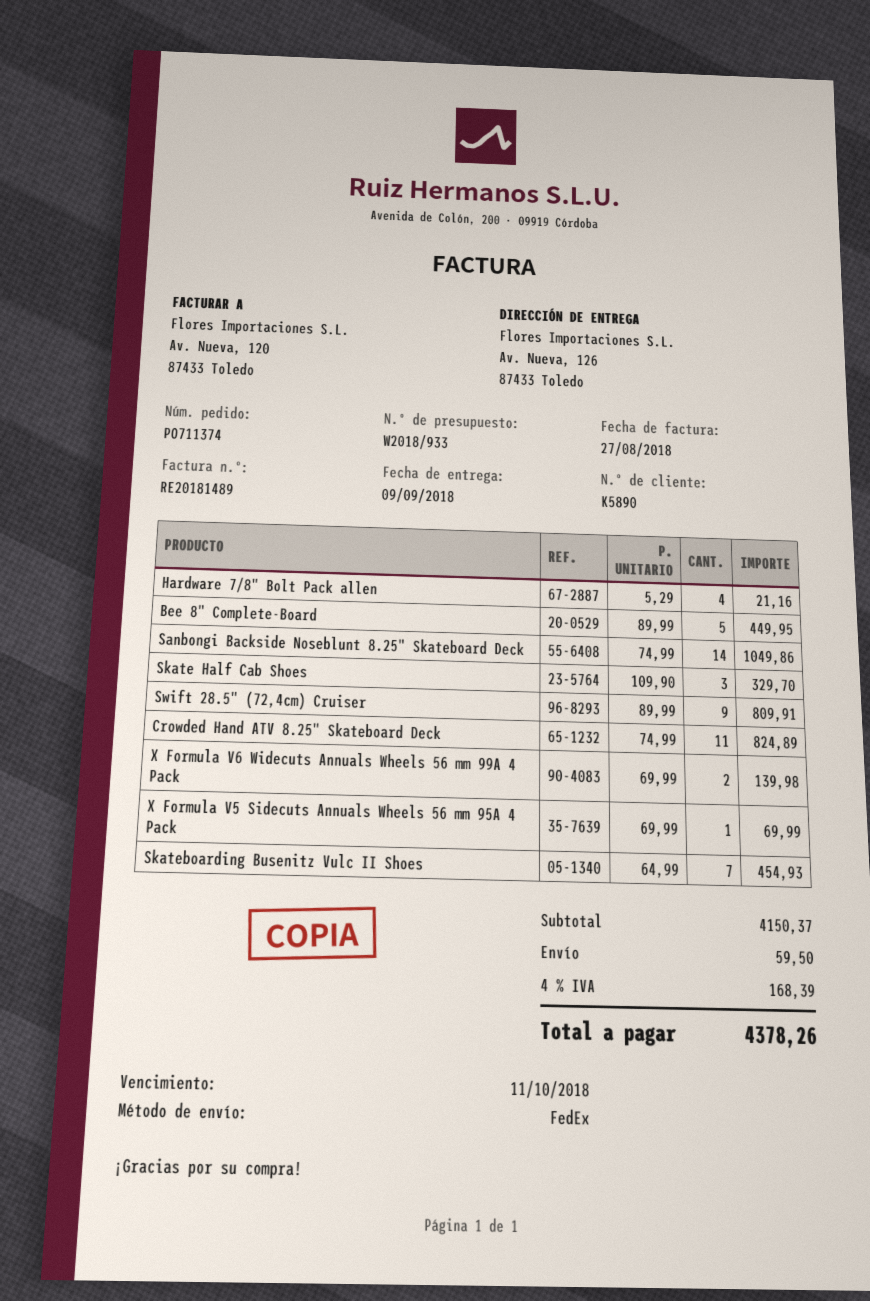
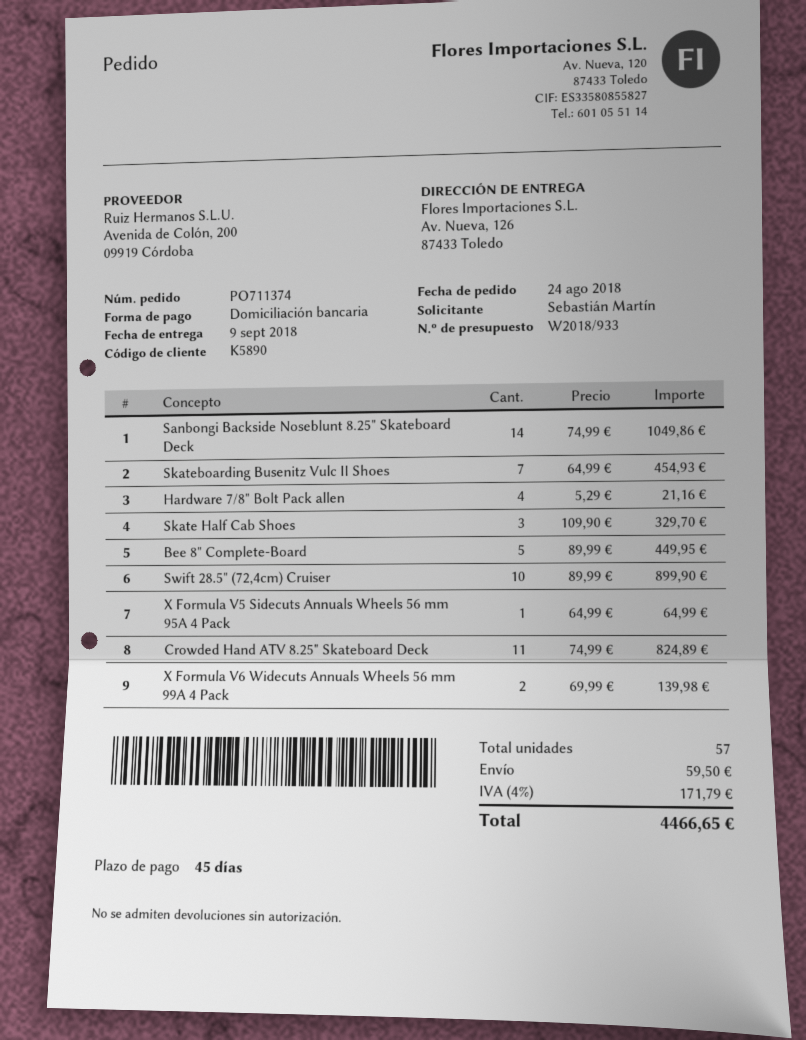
Swift 28.5" (72,4cm) Cruiser: 9 x 89.99 = 809.91 -> 10 x 89.99 = 899.90
X Formula V5 Sidecuts Annuals Wheels 56 mm 95A 4 Pack: 1 x 69.99 = 69.99 -> 1 x 64.99 = 64.99
tax: 4% = 168.39 -> 4% = 171.79
total: 4378.26 -> 4466.65

